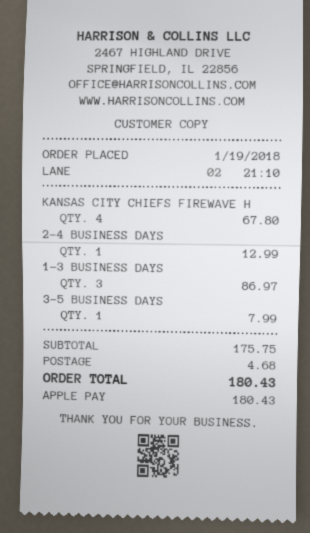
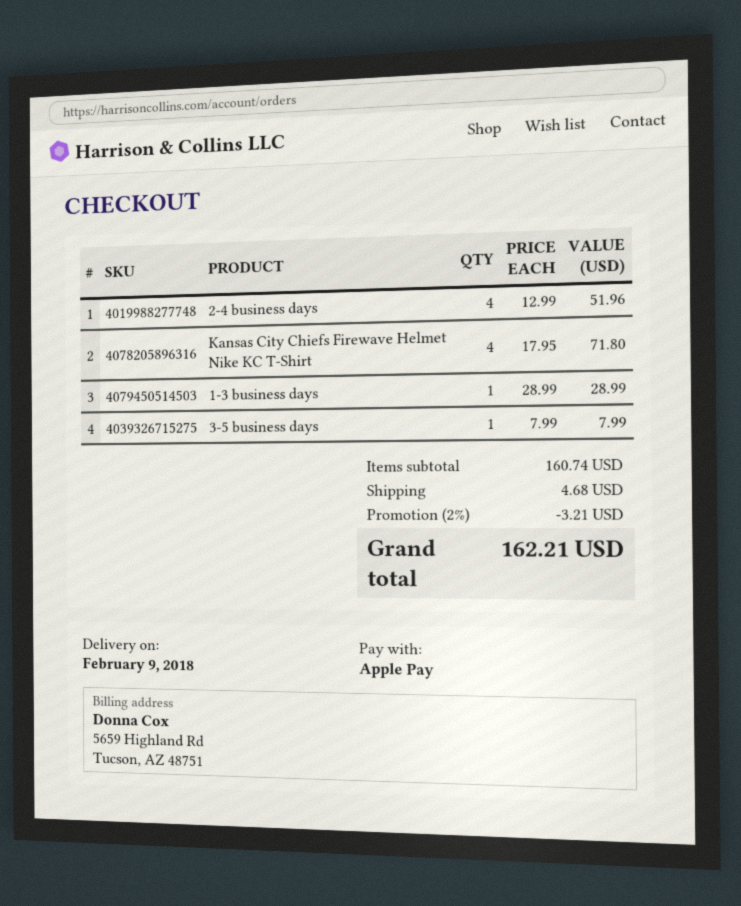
KANSAS CITY CHIEFS FIREWAVE H: 4 for 67.80 -> 4 for 71.80
2-4 BUSINESS DAYS: 1 for 12.99 -> 4 for 51.96
1-3 BUSINESS DAYS: 3 for 86.97 -> 1 for 28.99
subtotal: 175.75 -> 160.74
discount: none -> 2% = 3.21
total: 180.43 -> 162.21

